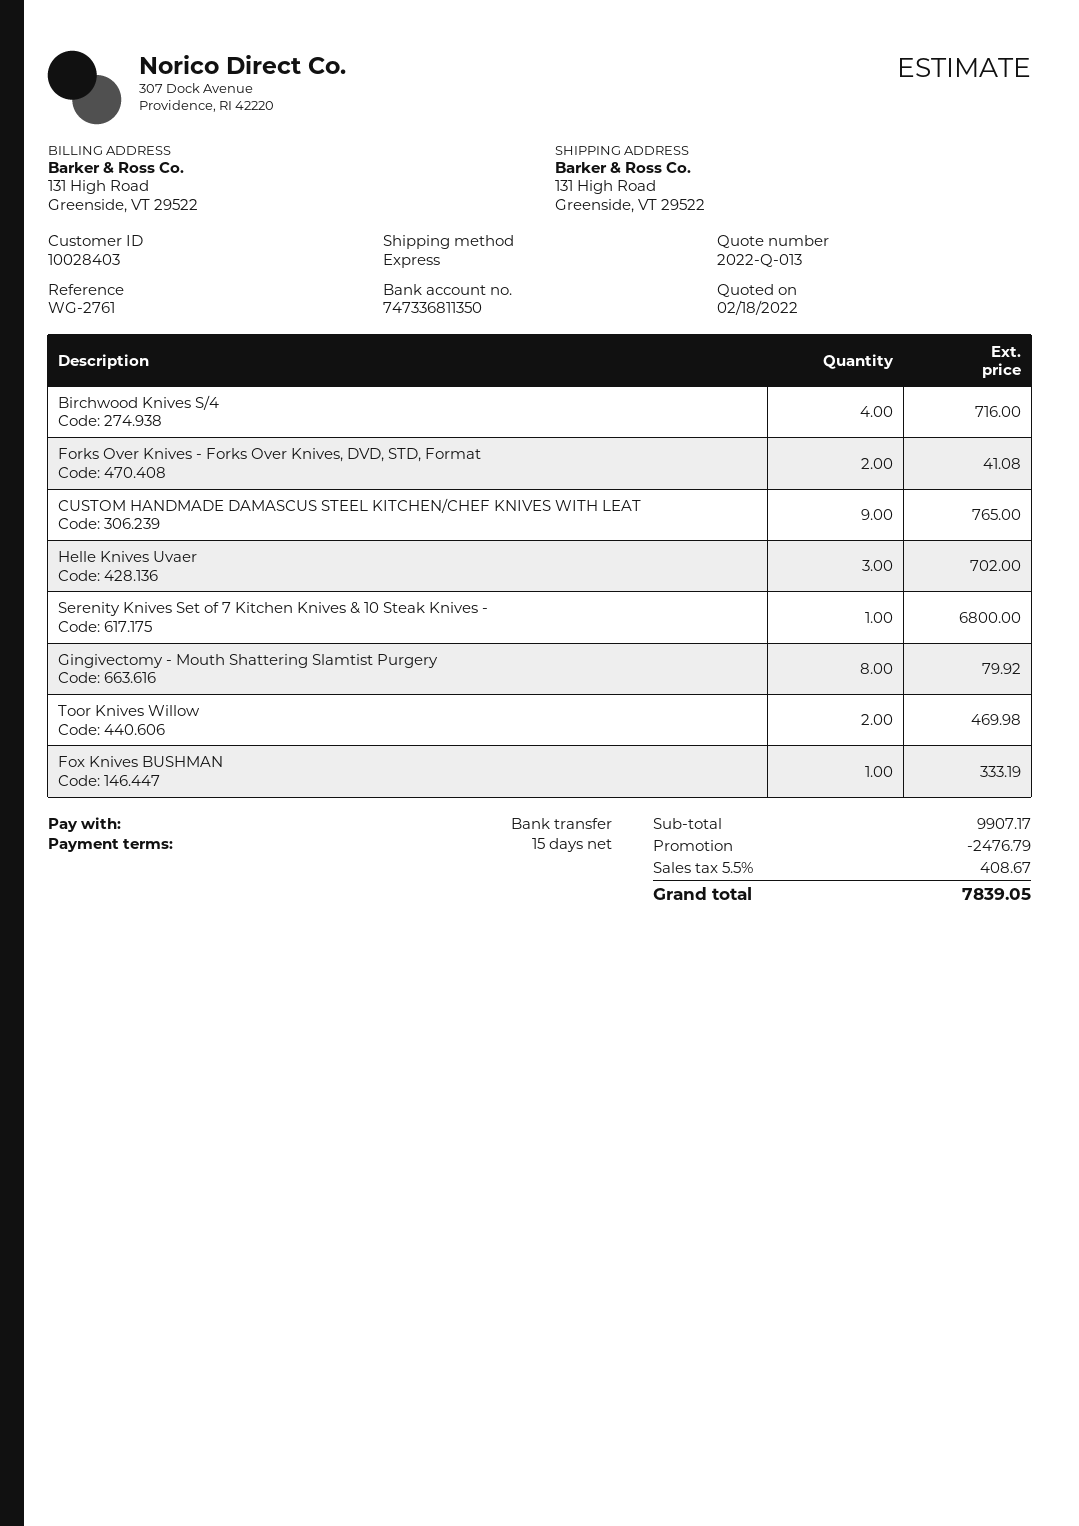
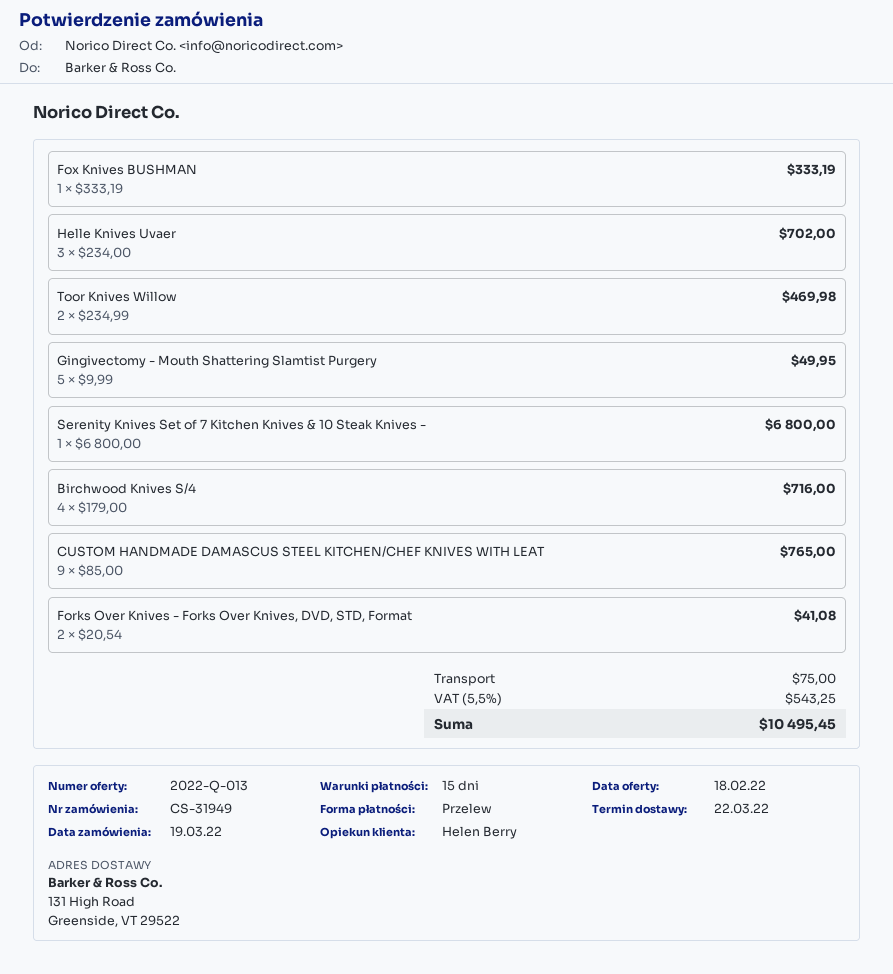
Gingivectomy - Mouth Shattering Slamtist Purgery: 8 for 79.92 -> 5 for 49.95
discount: 2476.79 -> none
shipping: none -> 75.00
tax: 5.5% = 408.67 -> 5.5% = 543.25
total: 7839.05 -> 10495.45

